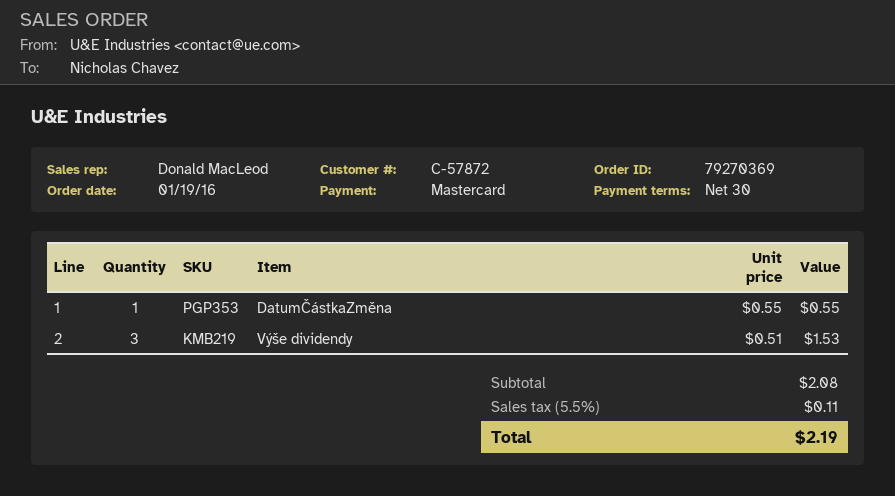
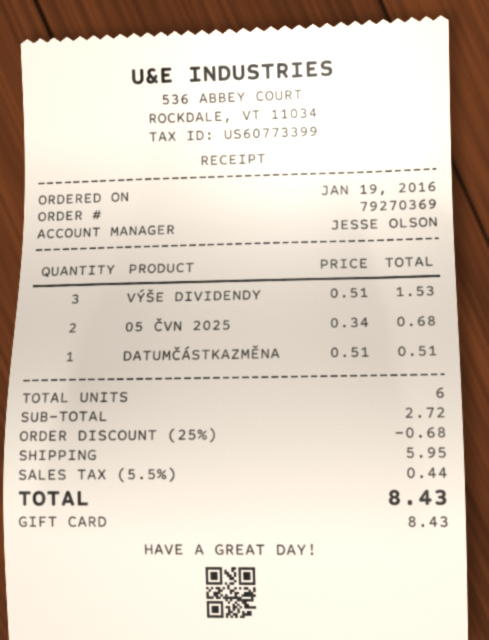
sales rep: Donald MacLeod -> JESSE OLSON
payment method: Mastercard -> gift card
DatumČástkaZměna: 1 x 0.55 = 0.55 -> 1 x 0.51 = 0.51
05 ČVN 2025: none -> 2 x 0.34 = 0.68
subtotal: 2.08 -> 2.72
discount: none -> 25% = 0.68
shipping: none -> 5.95
tax: 5.5% = 0.11 -> 5.5% = 0.44
total: 2.19 -> 8.43

